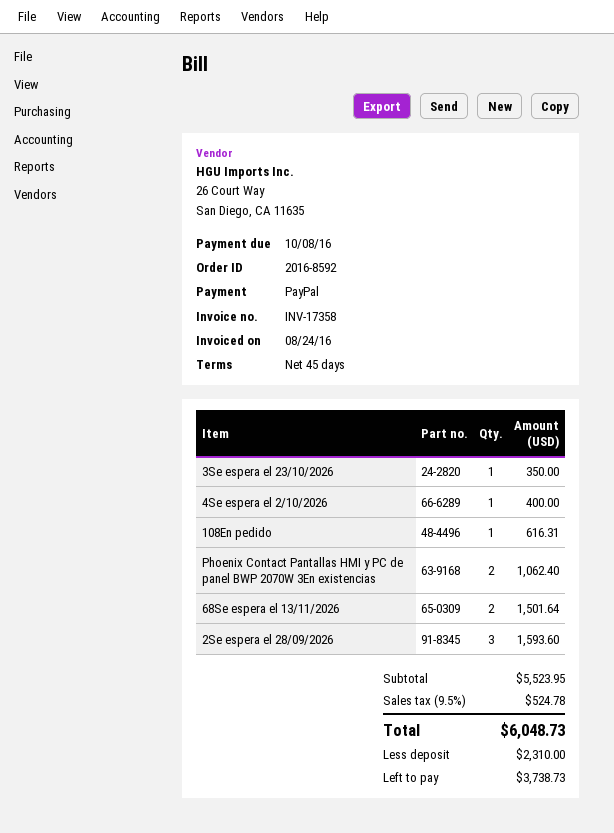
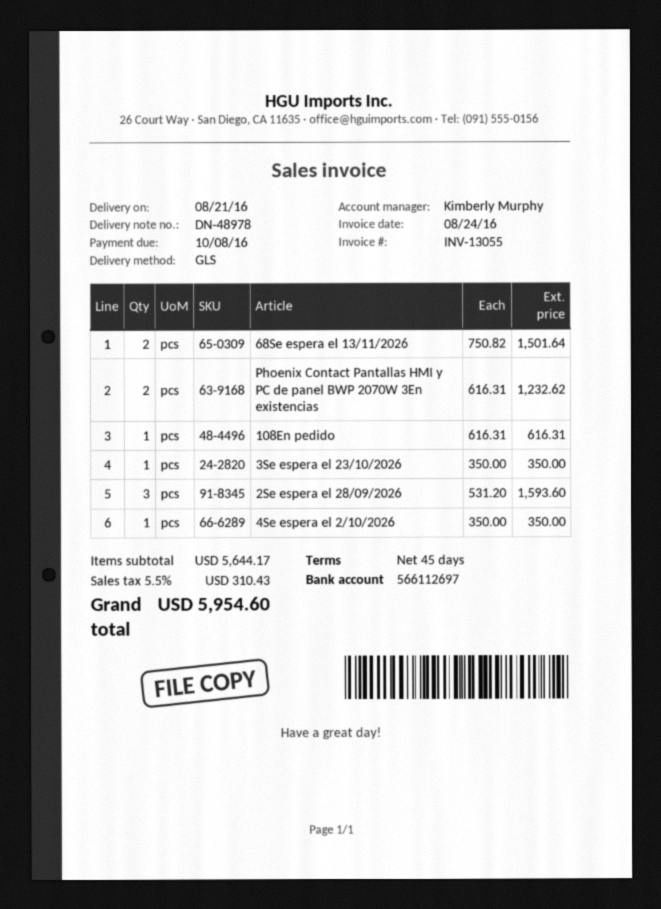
invoice number: INV-17358 -> INV-13055
4Se espera el 2/10/2026: 1 for 400.00 -> 1 for 350.00
Phoenix Contact Pantallas HMI y PC de panel BWP 2070W 3En existencias: 2 for 1062.40 -> 2 for 1232.62
subtotal: 5523.95 -> 5644.17
tax: 9.5% = 524.78 -> 5.5% = 310.43
total: 6048.73 -> 5954.60

